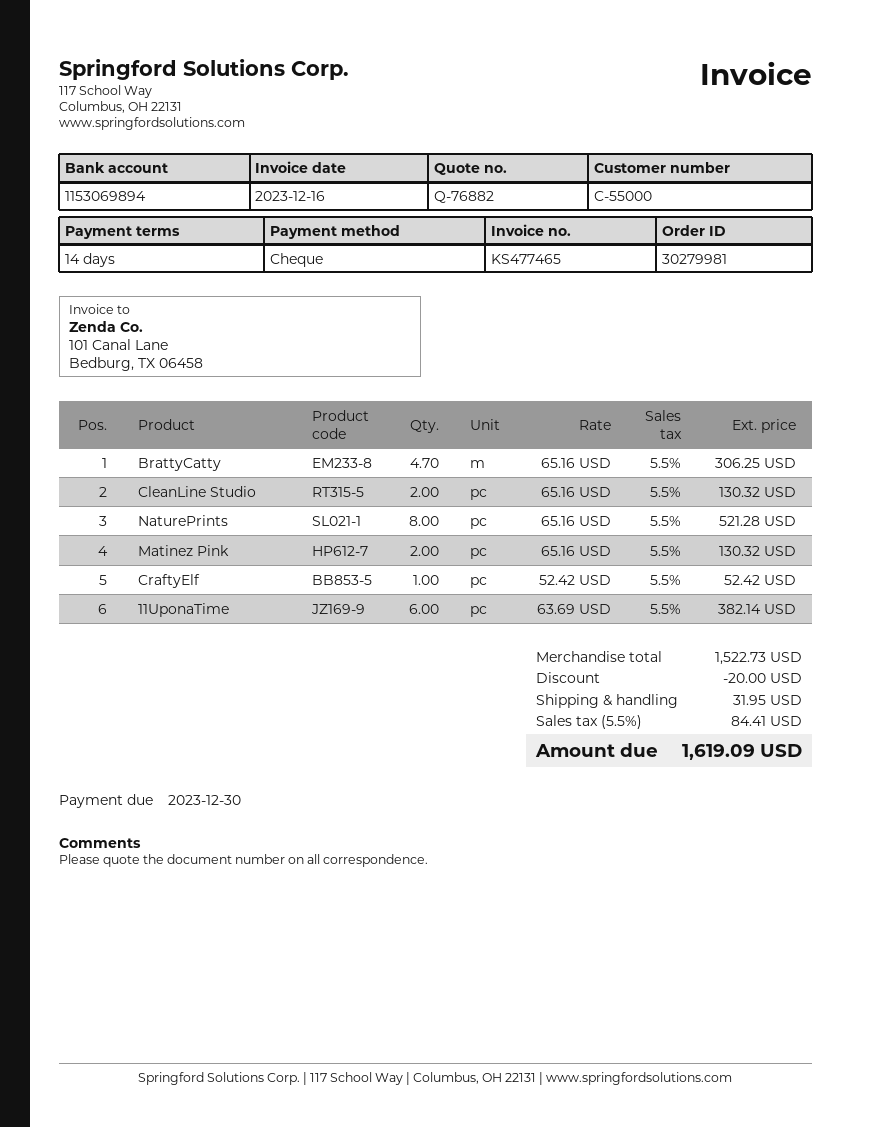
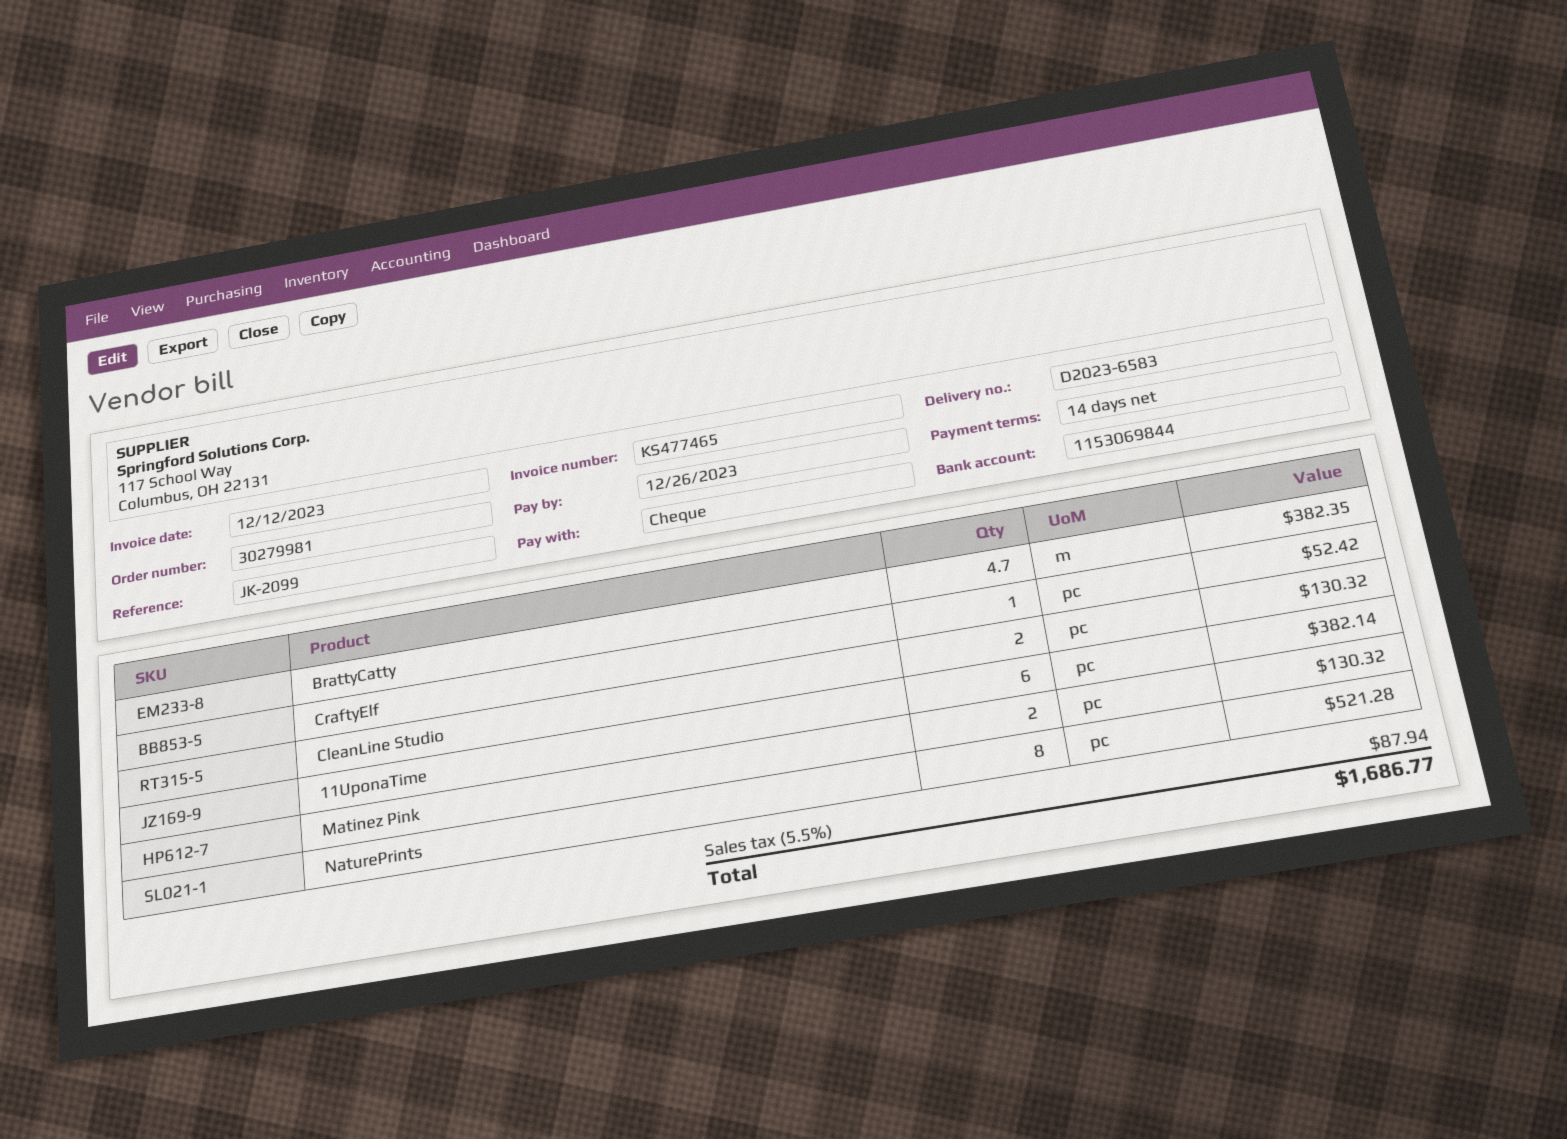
invoice date: 2023-12-16 -> 2023-12-12
due date: 2023-12-30 -> 2023-12-26
bank account: 1153069894 -> 1153069844
BrattyCatty: 4.7 for 306.25 -> 4.7 for 382.35
discount: 20.00 -> none
shipping: 31.95 -> none
tax: 5.5% = 84.41 -> 5.5% = 87.94
total: 1619.09 -> 1686.77

